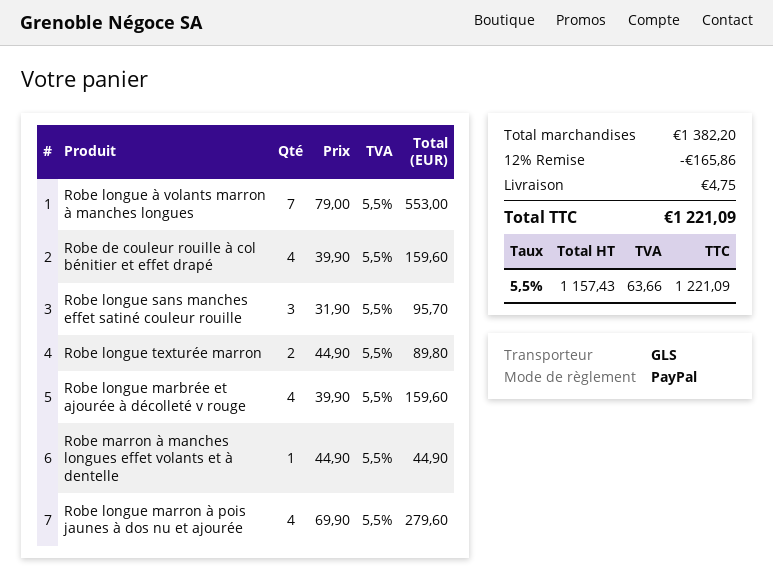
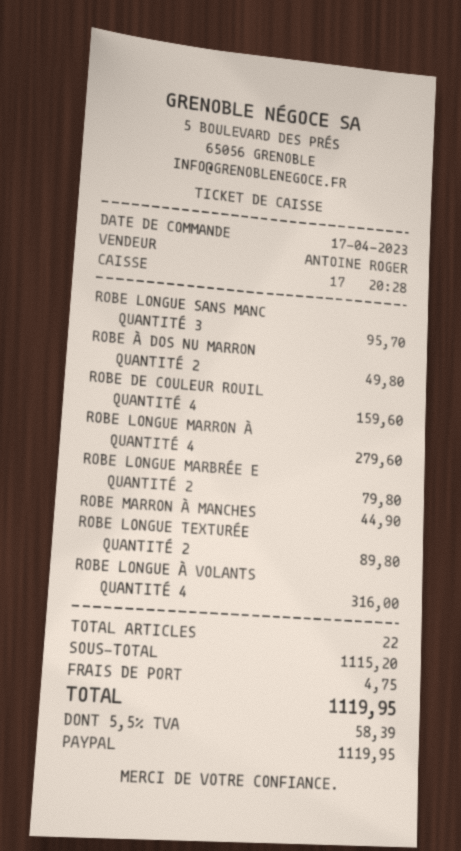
Robe longue à volants marron à manches longues: 7 for 553.00 -> 4 for 316.00
Robe longue marbrée et ajourée à décolleté v rouge: 4 for 159.60 -> 2 for 79.80
ROBE À DOS NU MARRON: none -> 2 for 49.80
subtotal: 1382.20 -> 1115.20
discount: 12% = 165.86 -> none
tax: 5.5% = 63.66 -> 5.5% = 58.39
total: 1221.09 -> 1119.95

